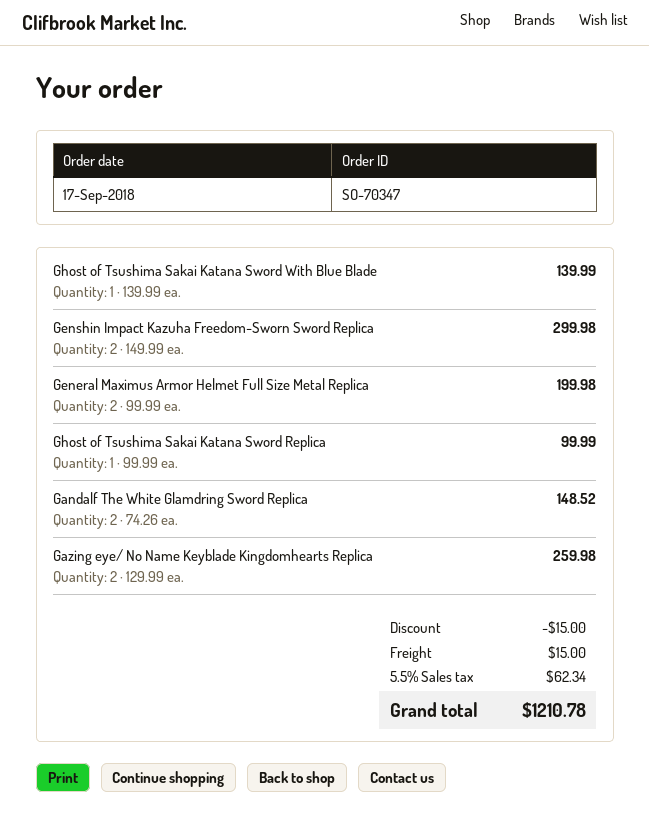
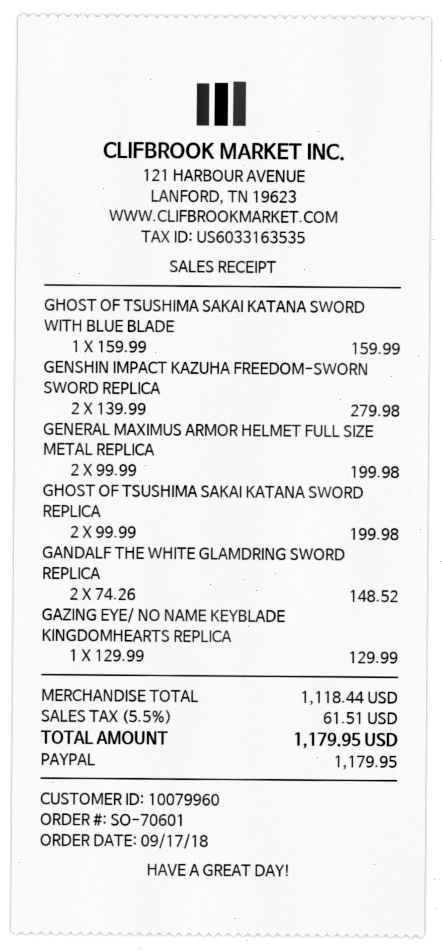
order number: SO-70347 -> SO-70601
Ghost of Tsushima Sakai Katana Sword With Blue Blade: 1 x 139.99 = 139.99 -> 1 x 159.99 = 159.99
Genshin Impact Kazuha Freedom-Sworn Sword Replica: 2 x 149.99 = 299.98 -> 2 x 139.99 = 279.98
Ghost of Tsushima Sakai Katana Sword Replica: 1 x 99.99 = 99.99 -> 2 x 99.99 = 199.98
Gazing eye/ No Name Keyblade Kingdomhearts Replica: 2 x 129.99 = 259.98 -> 1 x 129.99 = 129.99
discount: 15.00 -> none
shipping: 15.00 -> none
tax: 5.5% = 62.34 -> 5.5% = 61.51
total: 1210.78 -> 1179.95

